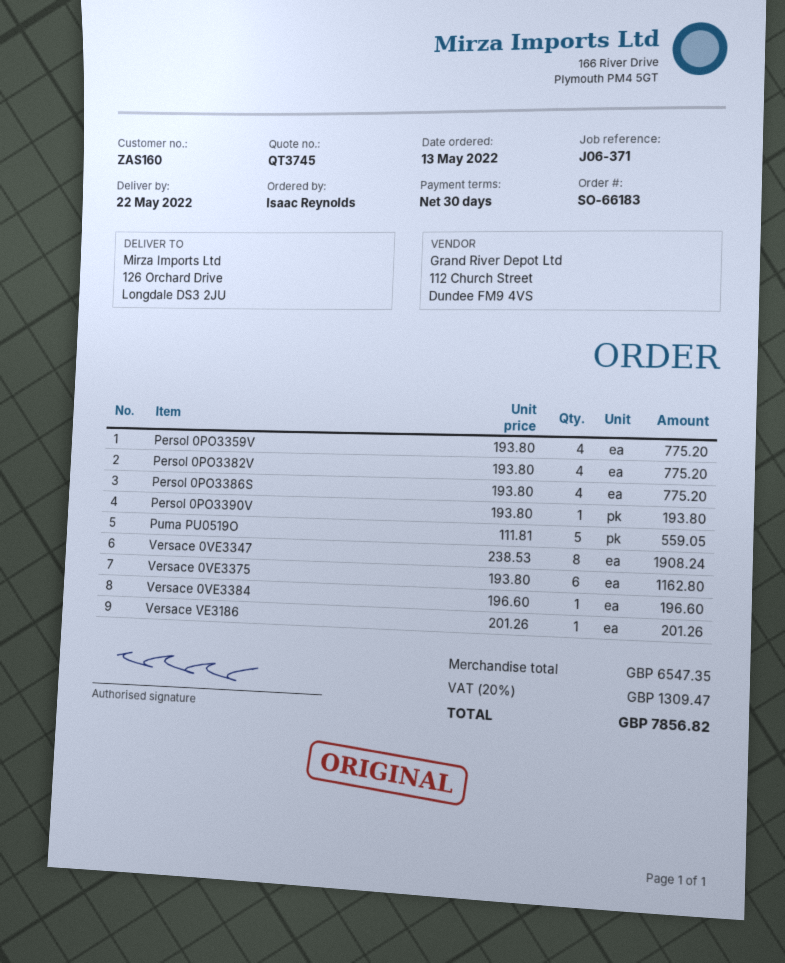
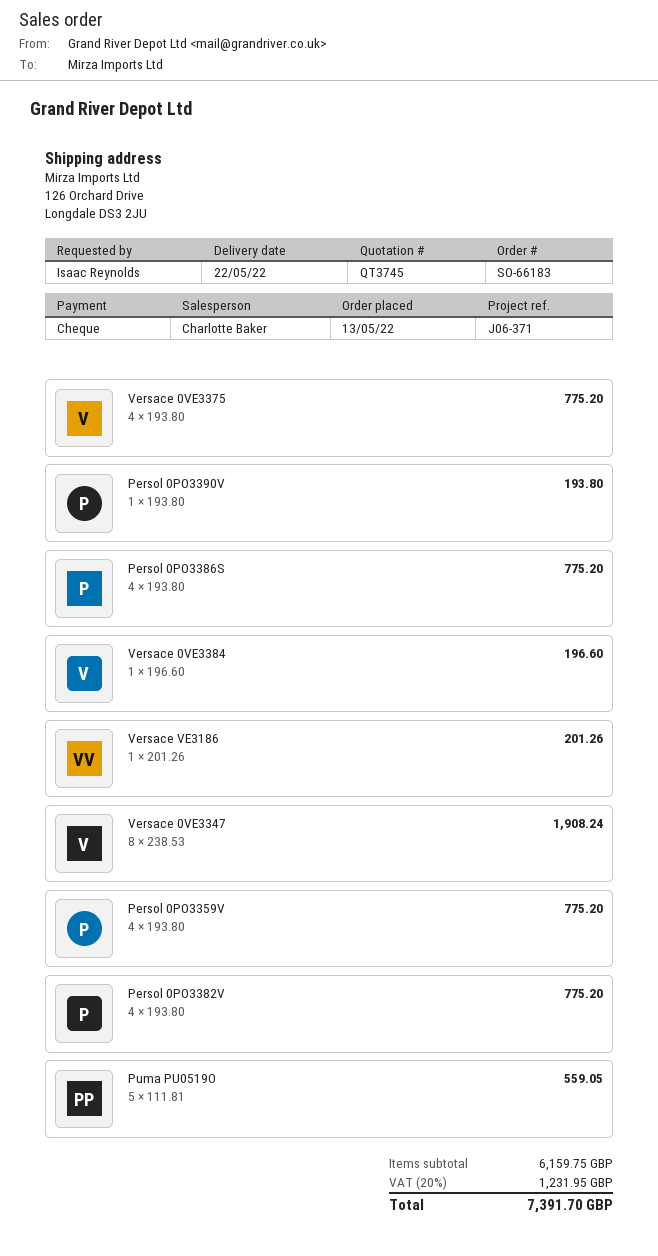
Versace 0VE3375: 6 x 193.80 = 1162.80 -> 4 x 193.80 = 775.20
subtotal: 6547.35 -> 6159.75
tax: 20% = 1309.47 -> 20% = 1231.95
total: 7856.82 -> 7391.70

